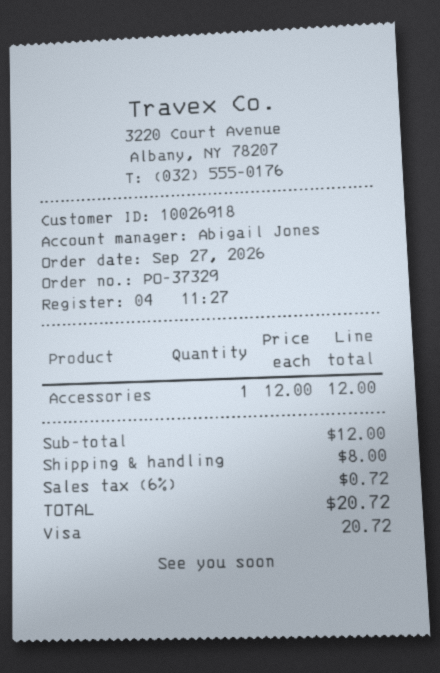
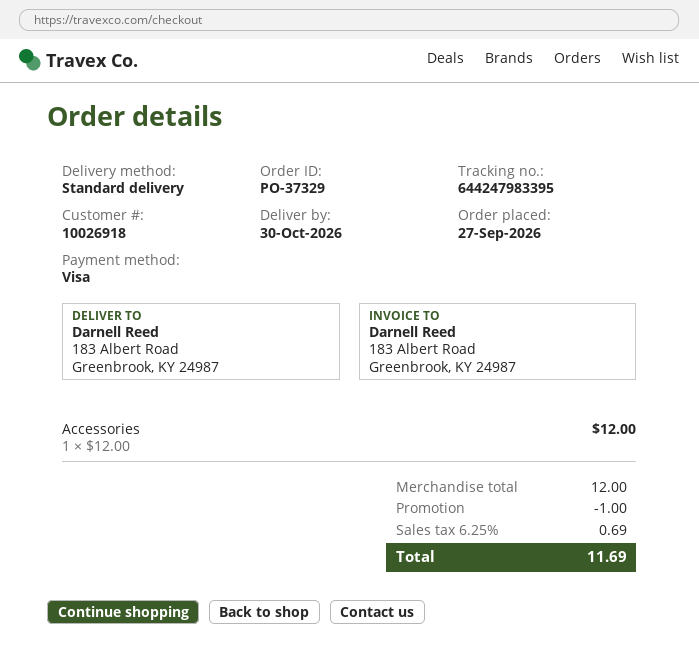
discount: none -> 1.00
shipping: 8.00 -> none
tax: 6% = 0.72 -> 6.25% = 0.69
total: 20.72 -> 11.69

